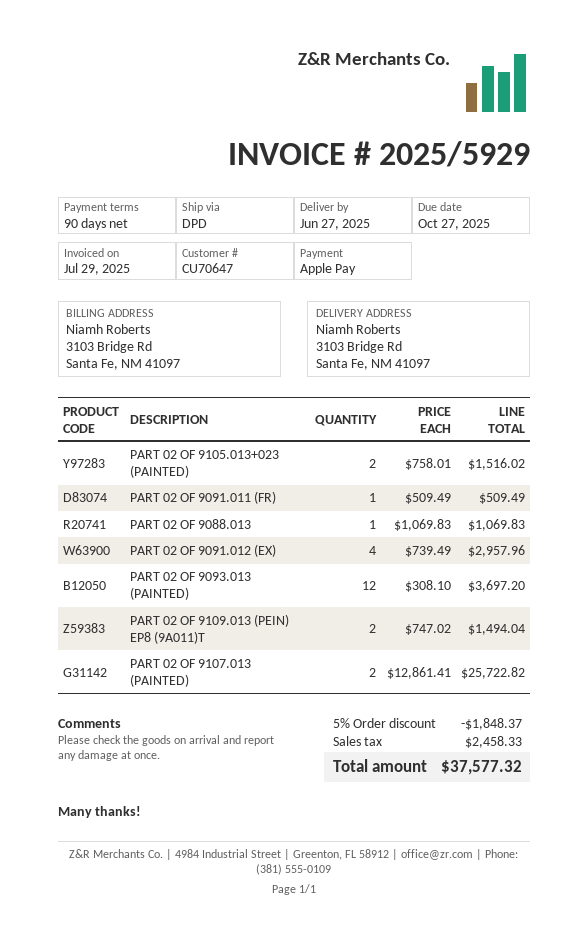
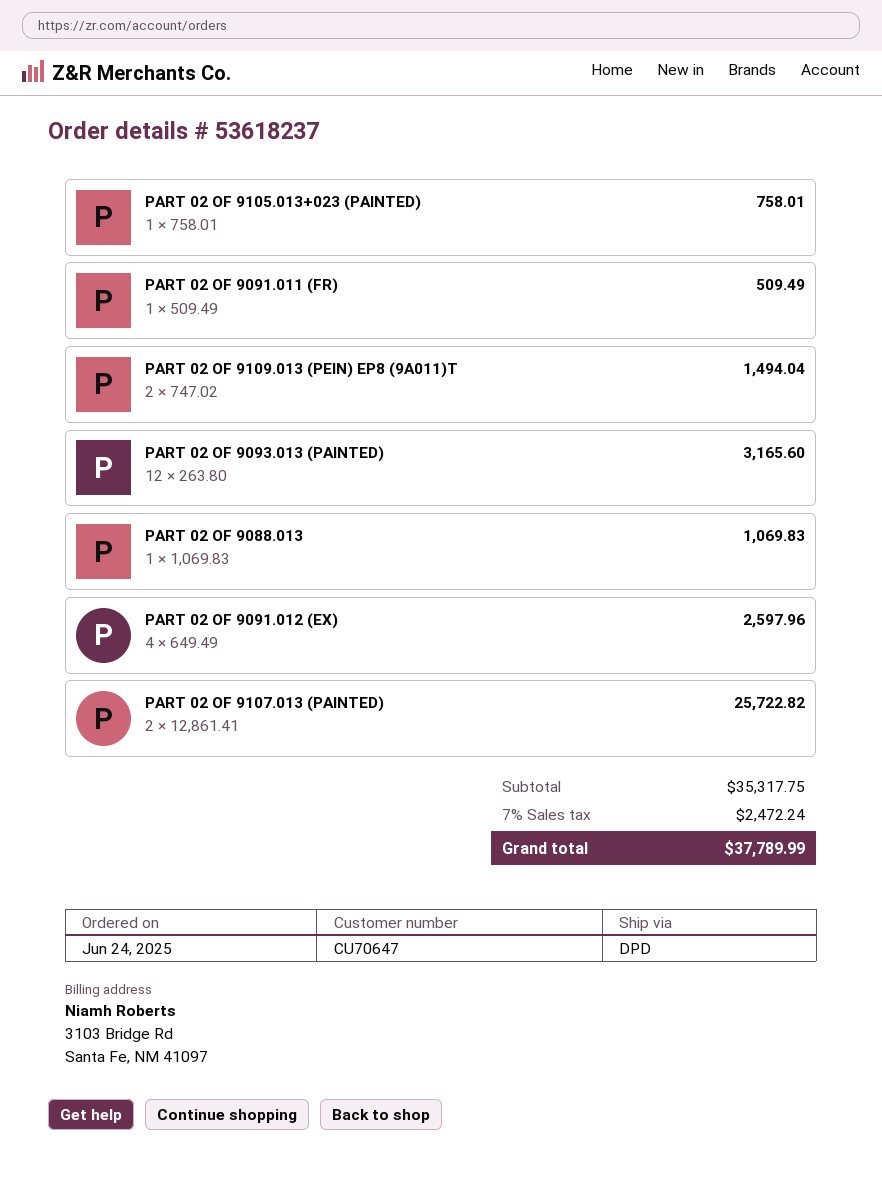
PART 02 OF 9105.013+023 (PAINTED): 2 x 758.01 = 1516.02 -> 1 x 758.01 = 758.01
PART 02 OF 9091.012 (EX): 4 x 739.49 = 2957.96 -> 4 x 649.49 = 2597.96
PART 02 OF 9093.013 (PAINTED): 12 x 308.10 = 3697.20 -> 12 x 263.80 = 3165.60
discount: 5% = 1848.37 -> none
tax: 2458.33 -> 2472.24
total: 37577.32 -> 37789.99

